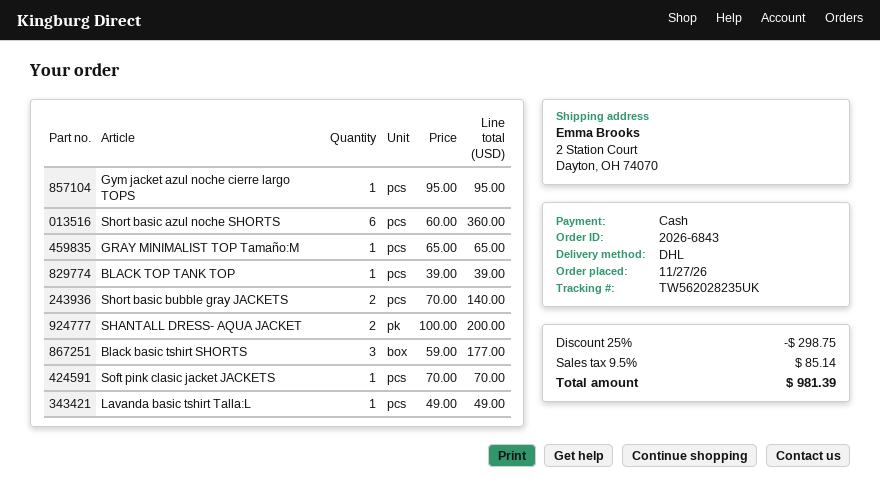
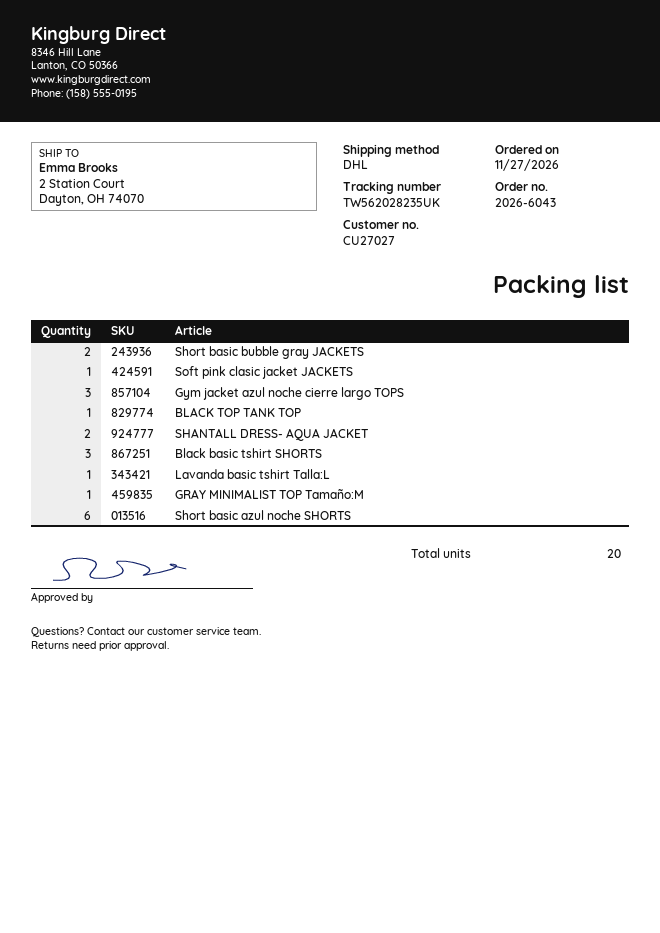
order number: 2026-6843 -> 2026-6043
Gym jacket azul noche cierre largo TOPS: 1 -> 3

